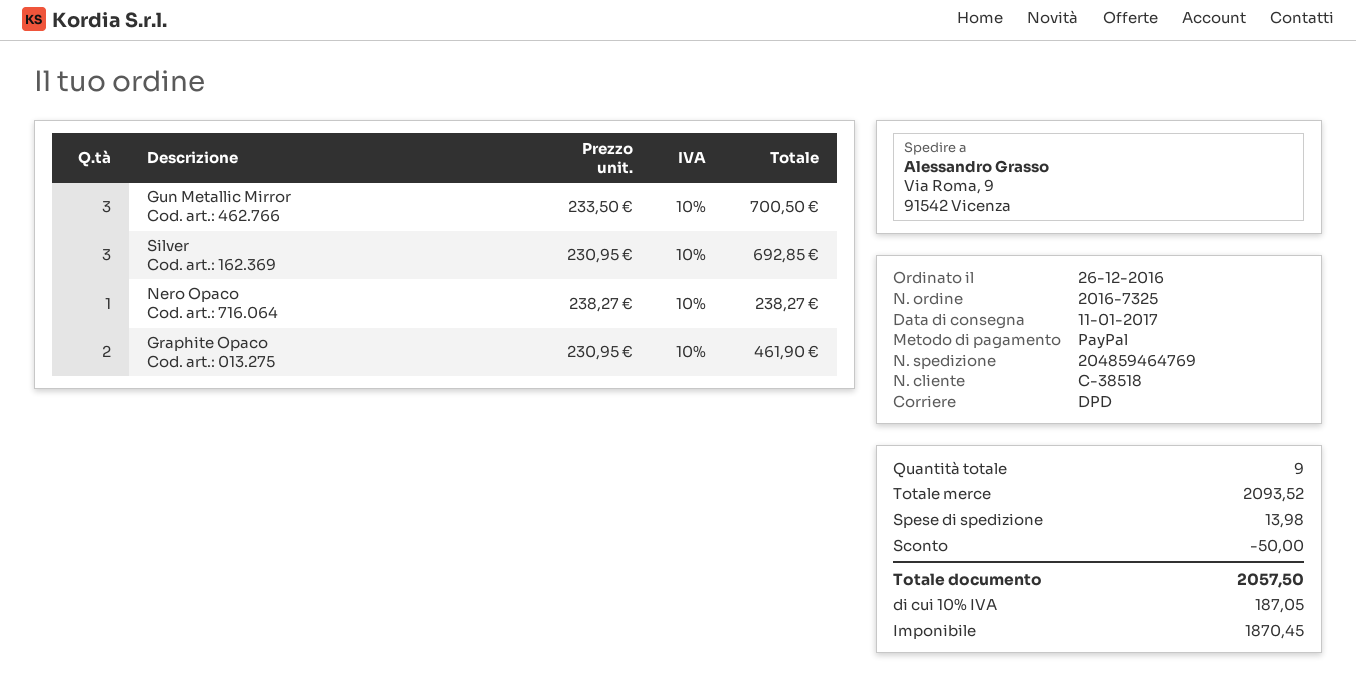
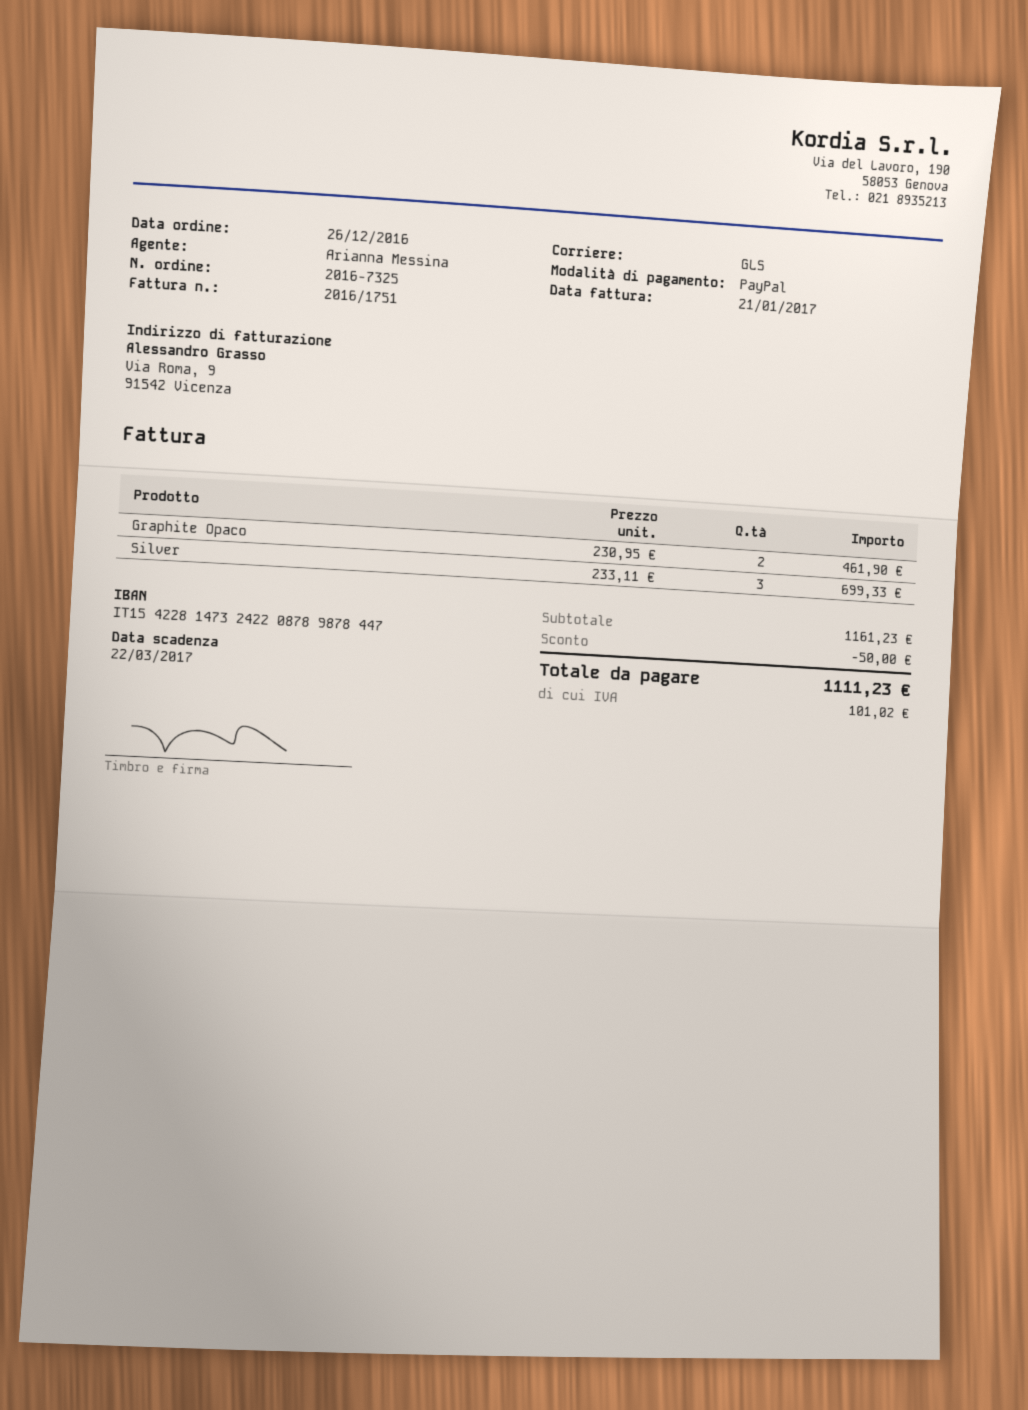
shipping method: DPD -> GLS
Gun Metallic Mirror: 3 x 233.50 = 700.50 -> none
Silver: 3 x 230.95 = 692.85 -> 3 x 233.11 = 699.33
Nero Opaco: 1 x 238.27 = 238.27 -> none
subtotal: 2093.52 -> 1161.23
shipping: 13.98 -> none
tax: 187.05 -> 101.02
total: 2057.50 -> 1111.23

